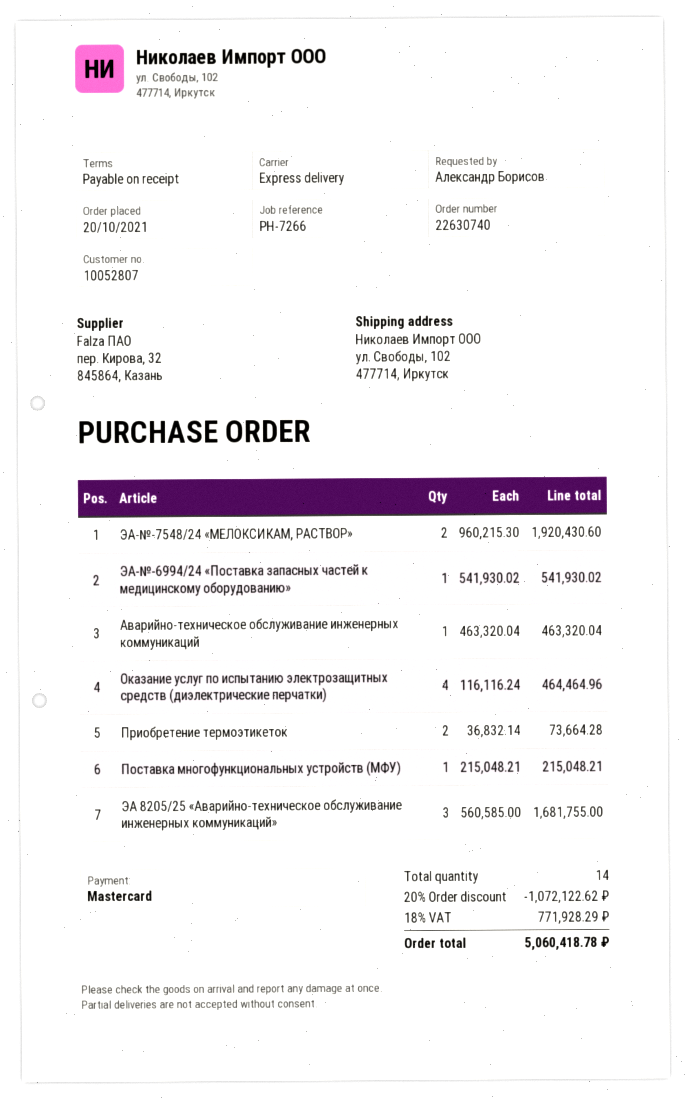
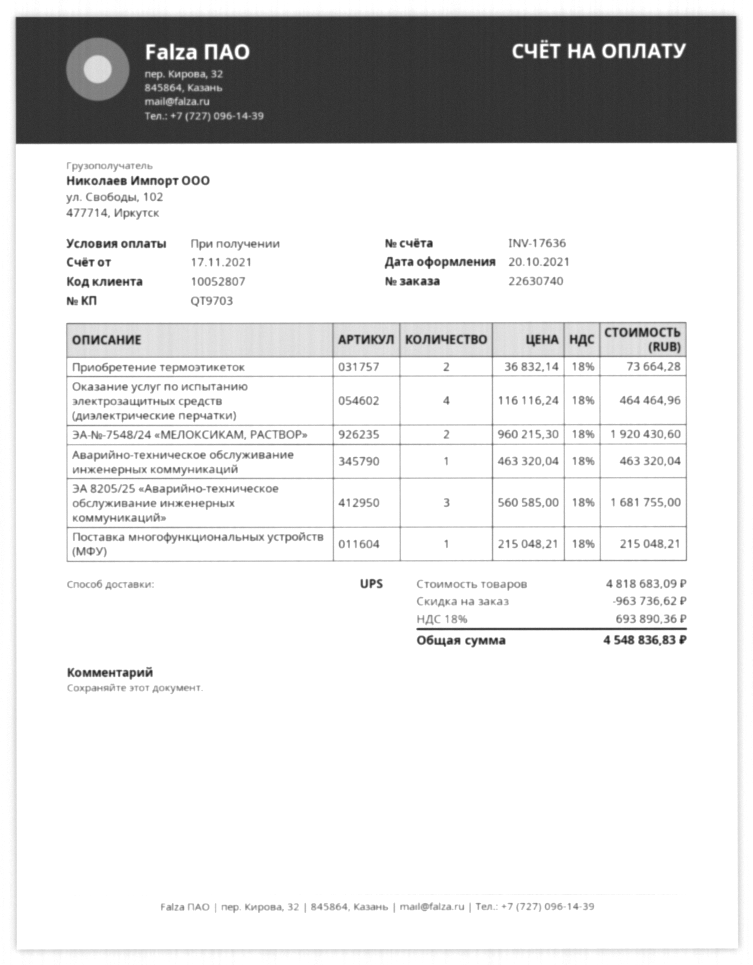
shipping method: express -> UPS
ЭА-№-6994/24 «Поставка запасных частей к медицинскому оборудованию»: 1 x 541930.02 = 541930.02 -> none
discount: 1072122.62 -> 963736.62
tax: 18% = 771928.29 -> 18% = 693890.36
total: 5060418.78 -> 4548836.83

